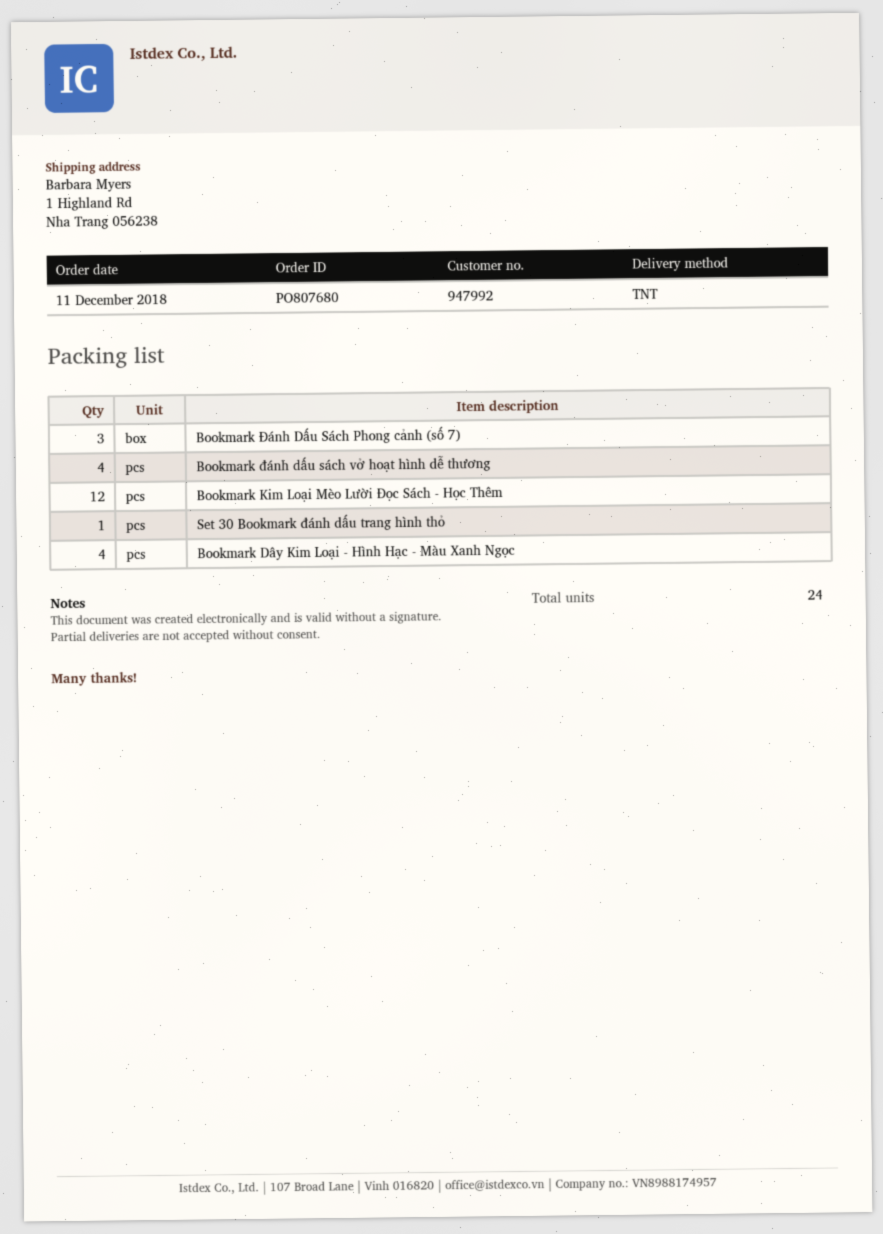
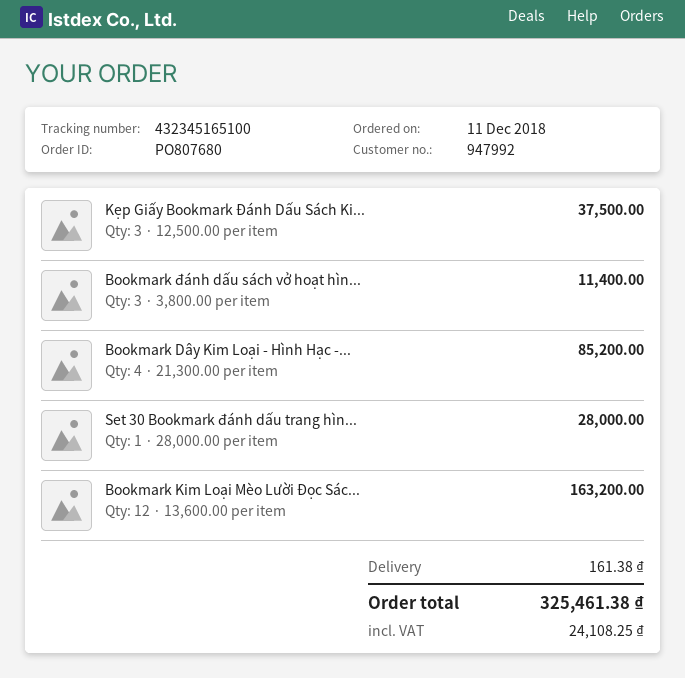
Bookmark Đánh Dấu Sách Phong cảnh (số 7): 3 -> none
Bookmark đánh dấu sách vở hoạt hình dễ thương: 4 -> 3
Kẹp Giấy Bookmark Đánh Dấu Sách Ki...: none -> 3

